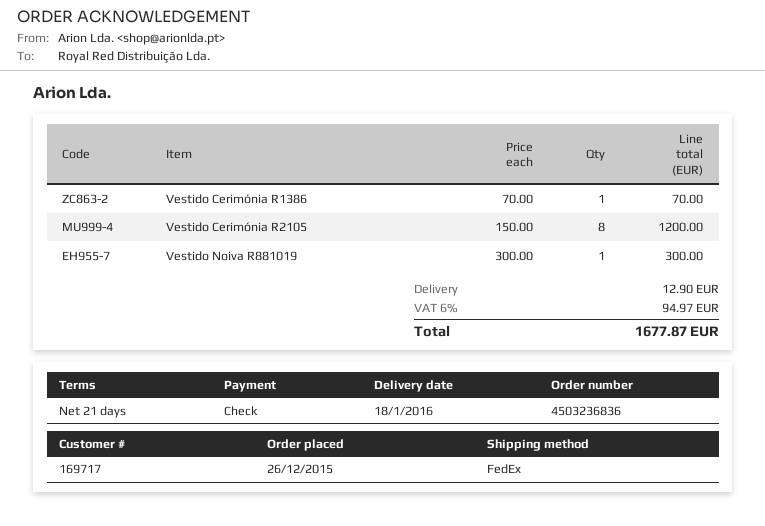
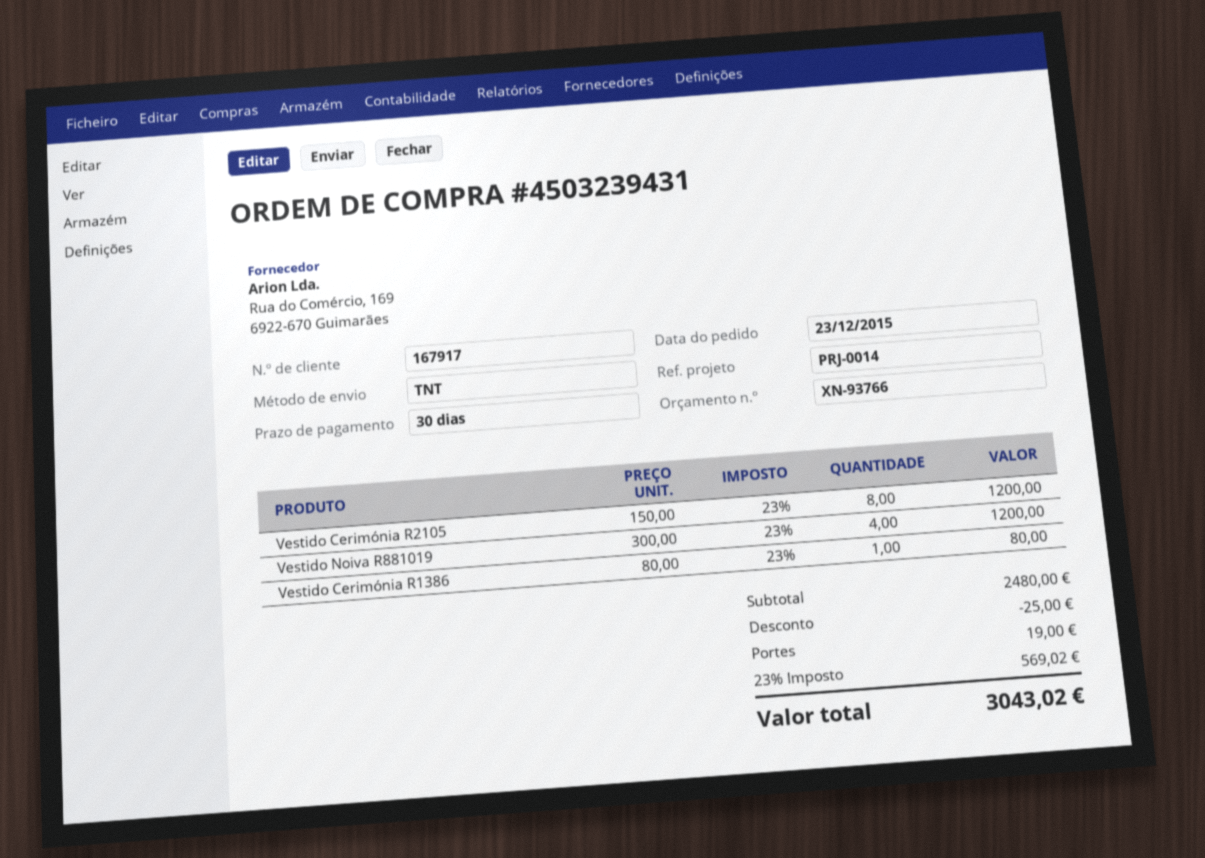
order number: 4503236836 -> 4503239431
order date: 2015-12-26 -> 2015-12-23
payment terms: 21 days -> 30 days
customer number: 169717 -> 167917
shipping method: FedEx -> TNT
Vestido Cerimónia R1386: 1 x 70.00 = 70.00 -> 1 x 80.00 = 80.00
Vestido Noiva R881019: 1 x 300.00 = 300.00 -> 4 x 300.00 = 1200.00
discount: none -> 25.00
shipping: 12.90 -> 19.00
tax: 6% = 94.97 -> 23% = 569.02
total: 1677.87 -> 3043.02

